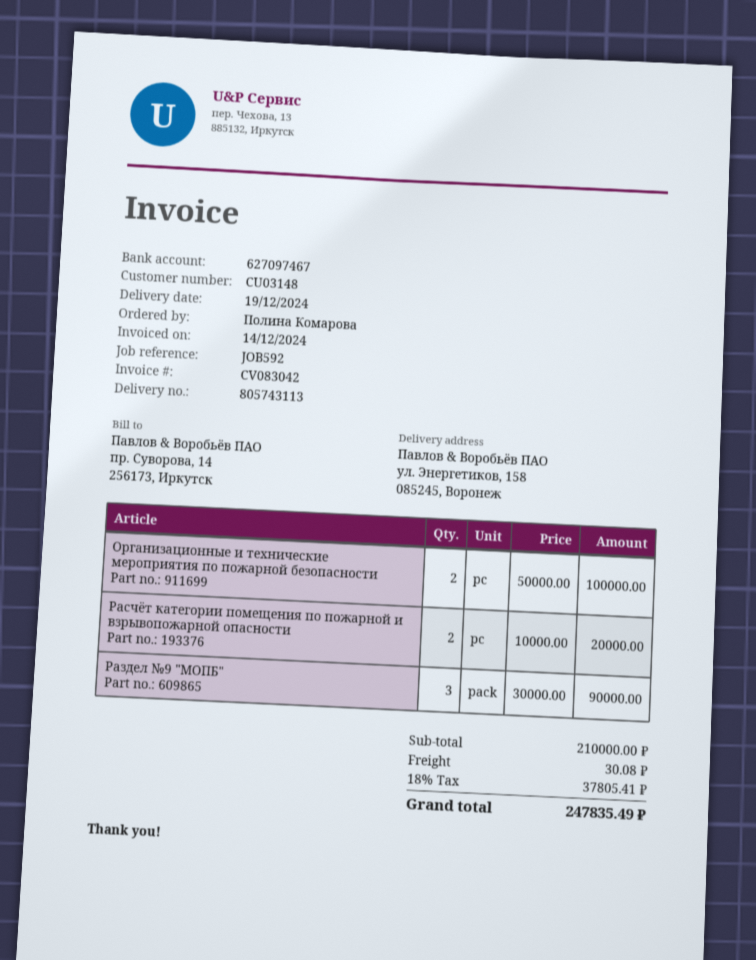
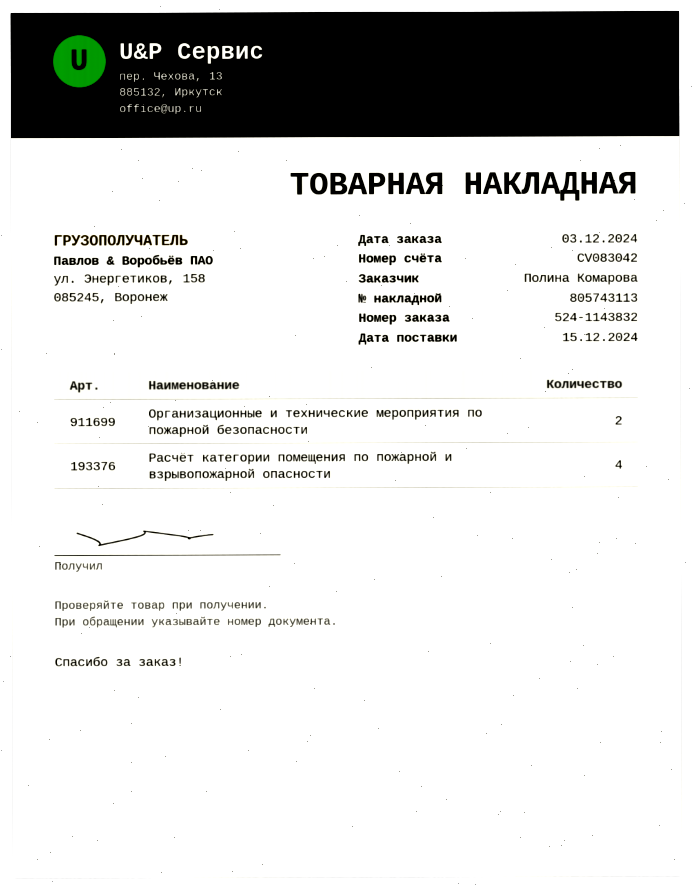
delivery date: 2024-12-19 -> 2024-12-15
Расчёт категории помещения по пожарной и взрывопожарной опасности: 2 -> 4
Раздел №9 "МОПБ": 3 -> none

